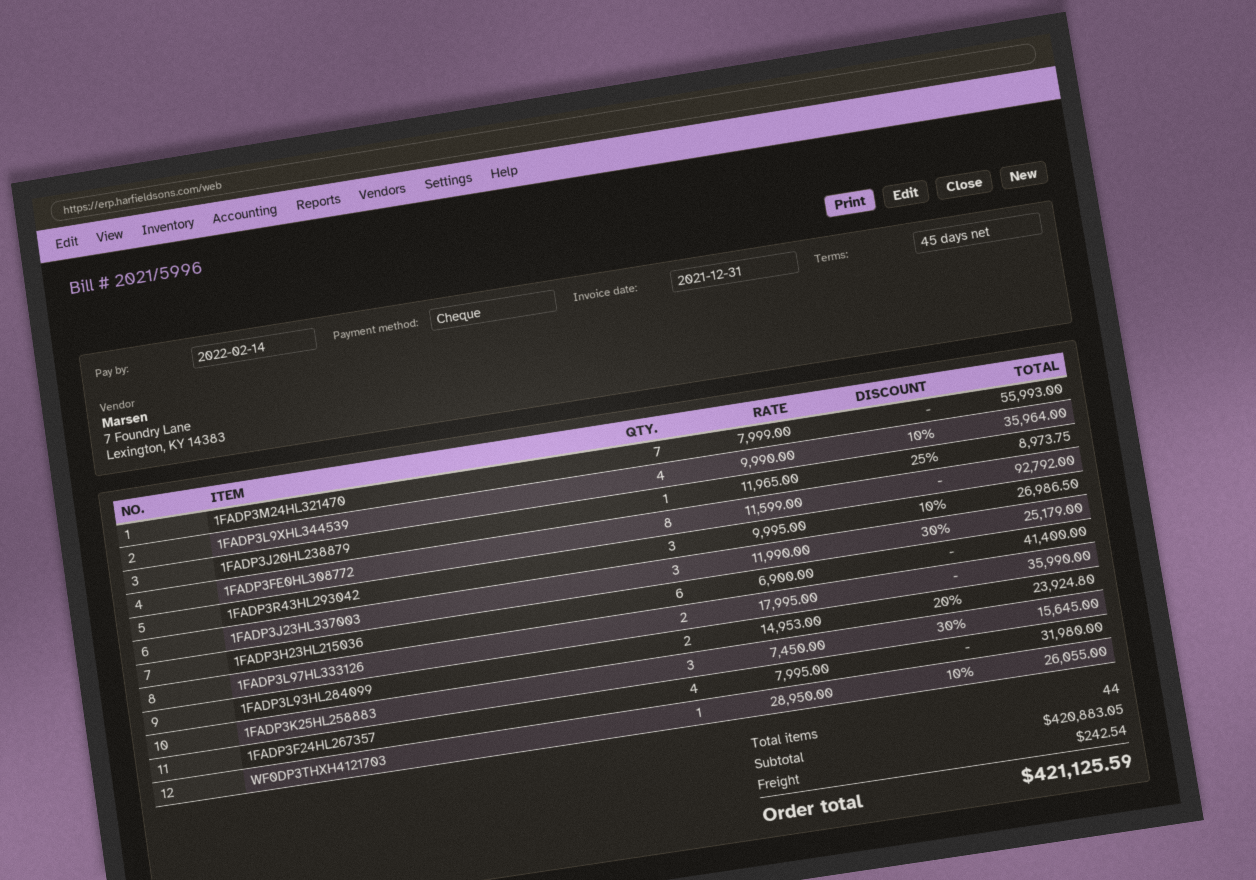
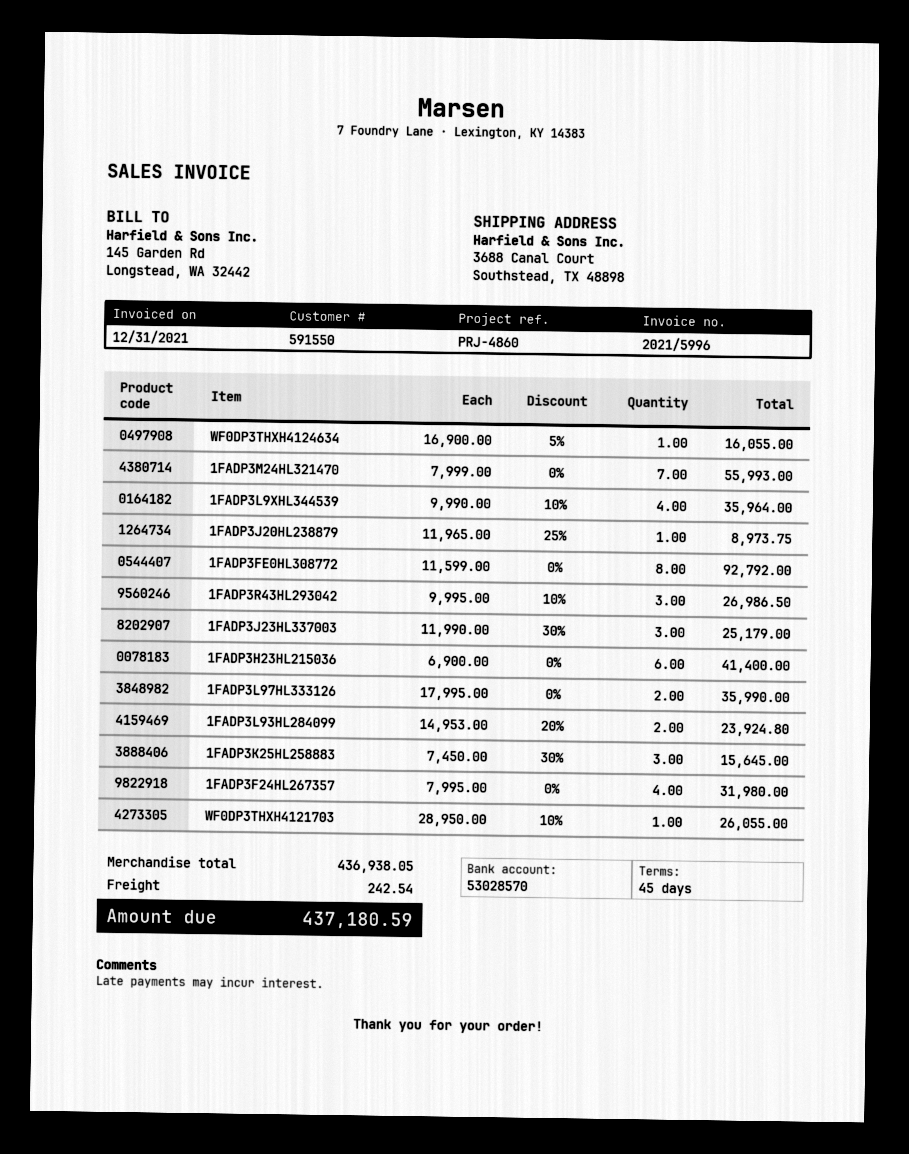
WF0DP3THXH4124634: none -> 1 x 16900.00 - 5% = 16055.00
subtotal: 420883.05 -> 436938.05
total: 421125.59 -> 437180.59

